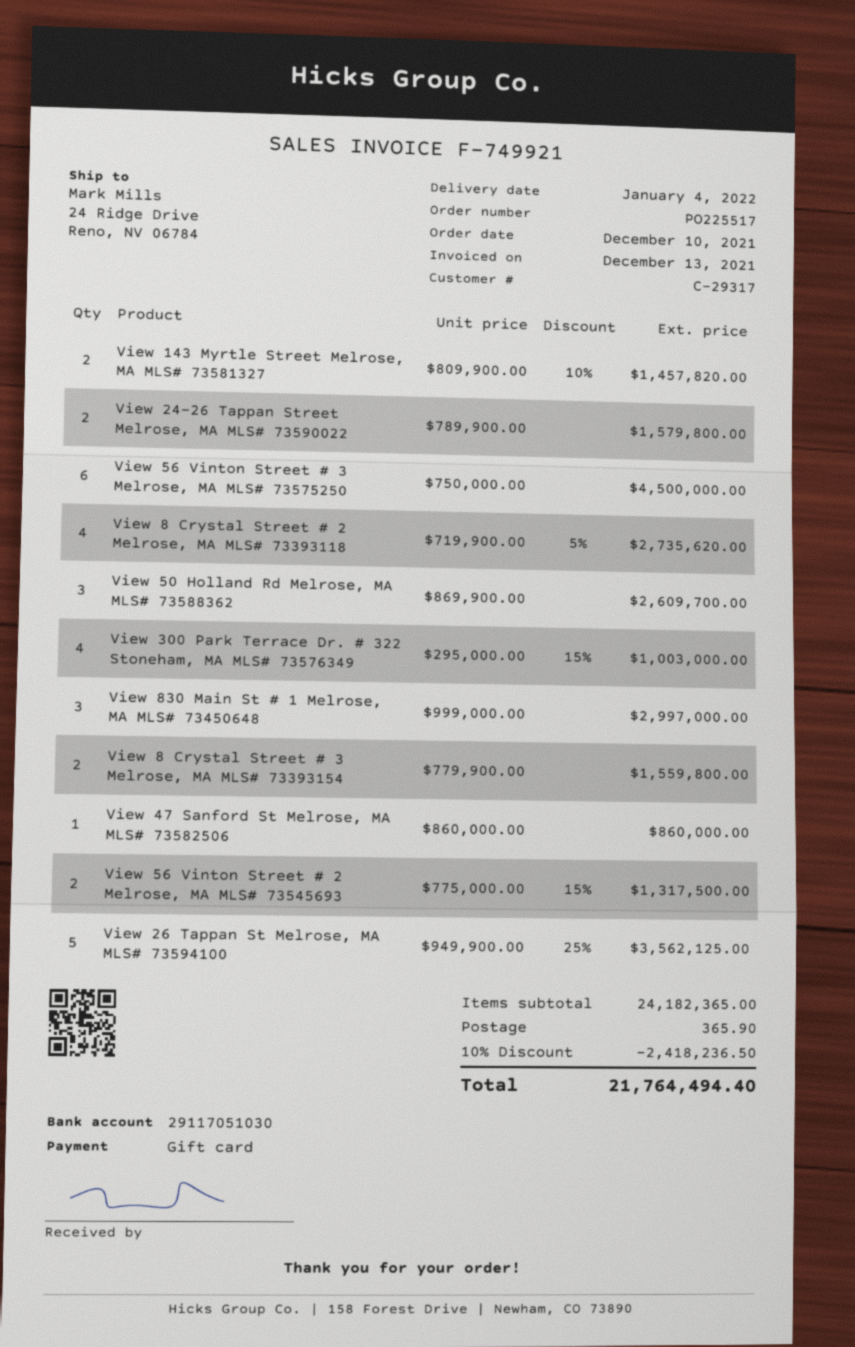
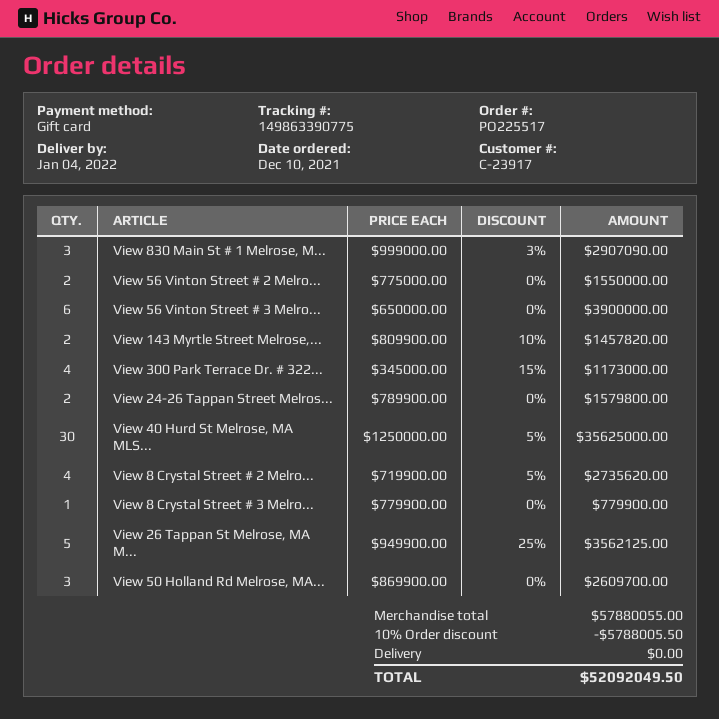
customer number: C-29317 -> C-23917
View 56 Vinton Street # 3 Melrose, MA MLS# 73575250: 6 x 750000.00 = 4500000.00 -> 6 x 650000.00 = 3900000.00
View 300 Park Terrace Dr. # 322 Stoneham, MA MLS# 73576349: 4 x 295000.00 - 15% = 1003000.00 -> 4 x 345000.00 - 15% = 1173000.00
View 830 Main St # 1 Melrose, MA MLS# 73450648: 3 x 999000.00 = 2997000.00 -> 3 x 999000.00 - 3% = 2907090.00
View 8 Crystal Street # 3 Melrose, MA MLS# 73393154: 2 x 779900.00 = 1559800.00 -> 1 x 779900.00 = 779900.00
View 47 Sanford St Melrose, MA MLS# 73582506: 1 x 860000.00 = 860000.00 -> none
View 56 Vinton Street # 2 Melrose, MA MLS# 73545693: 2 x 775000.00 - 15% = 1317500.00 -> 2 x 775000.00 = 1550000.00
View 40 Hurd St Melrose, MA MLS...: none -> 30 x 1250000.00 - 5% = 35625000.00
subtotal: 24182365.00 -> 57880055.00
discount: 10% = 2418236.50 -> 10% = 5788005.50
shipping: 365.90 -> 0.00
total: 21764494.40 -> 52092049.50

